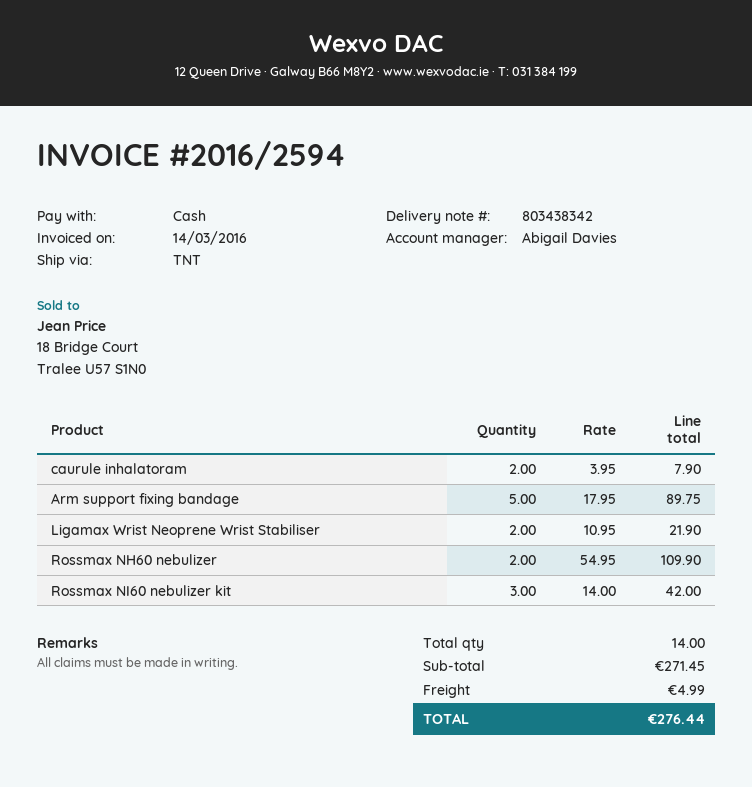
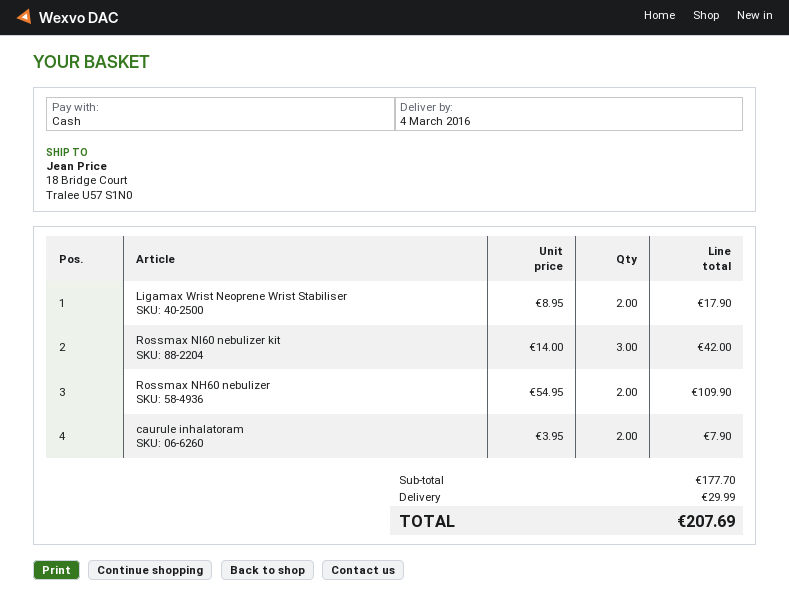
Arm support fixing bandage: 5 x 17.95 = 89.75 -> none
Ligamax Wrist Neoprene Wrist Stabiliser: 2 x 10.95 = 21.90 -> 2 x 8.95 = 17.90
subtotal: 271.45 -> 177.70
shipping: 4.99 -> 29.99
total: 276.44 -> 207.69

